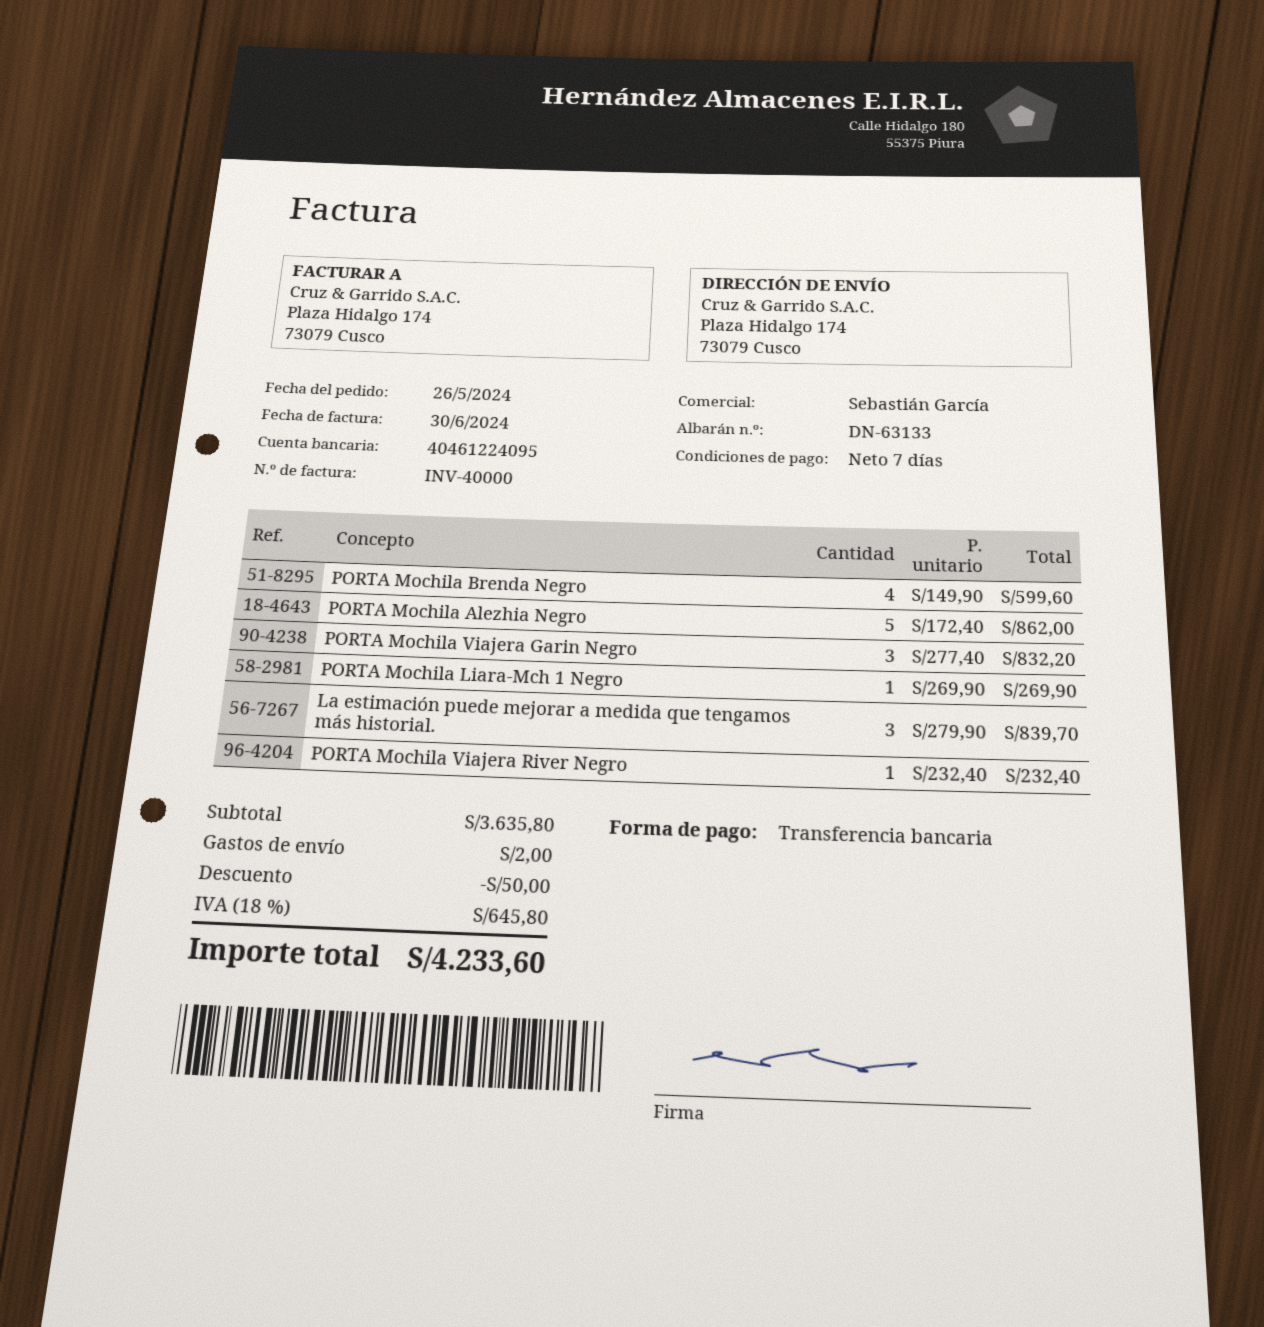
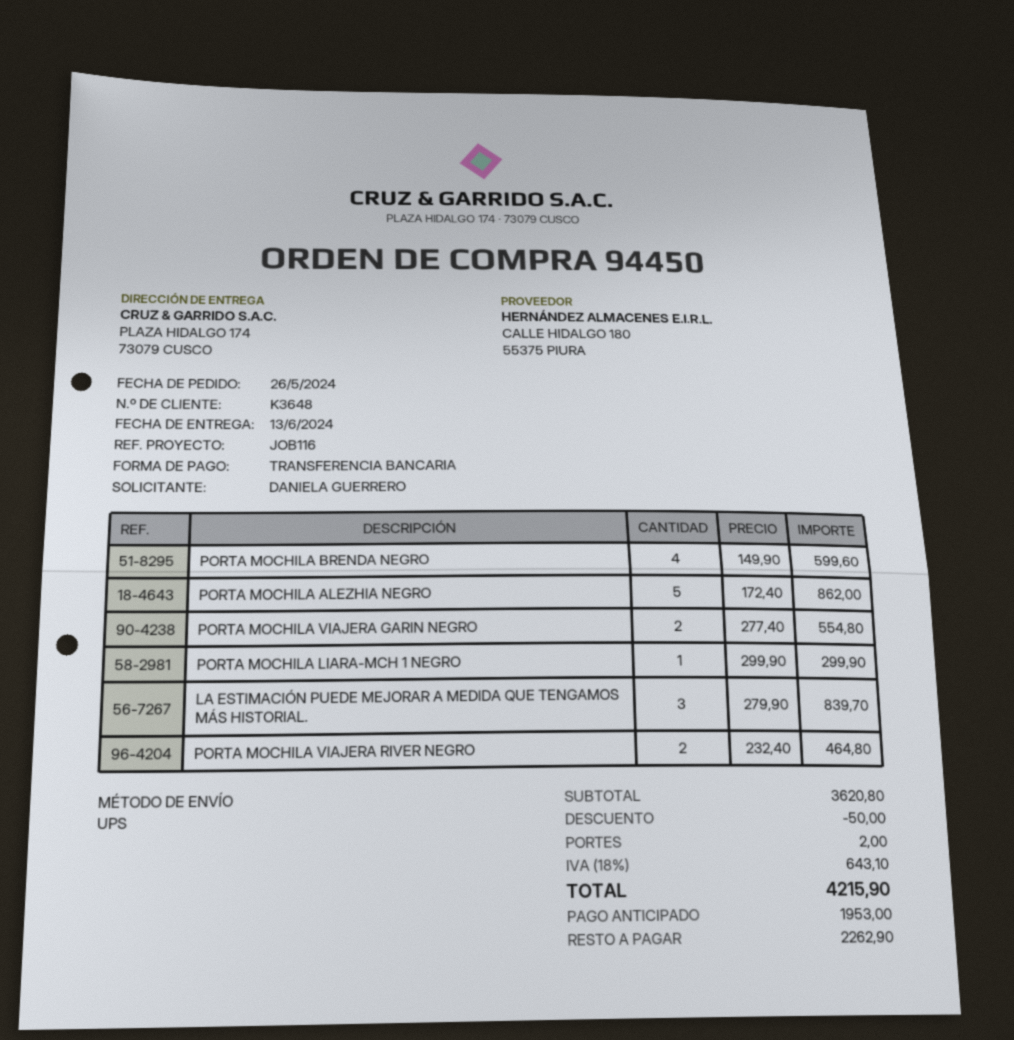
PORTA Mochila Viajera Garin Negro: 3 x 277.40 = 832.20 -> 2 x 277.40 = 554.80
PORTA Mochila Liara-Mch 1 Negro: 1 x 269.90 = 269.90 -> 1 x 299.90 = 299.90
PORTA Mochila Viajera River Negro: 1 x 232.40 = 232.40 -> 2 x 232.40 = 464.80
subtotal: 3635.80 -> 3620.80
tax: 18% = 645.80 -> 18% = 643.10
total: 4233.60 -> 4215.90

